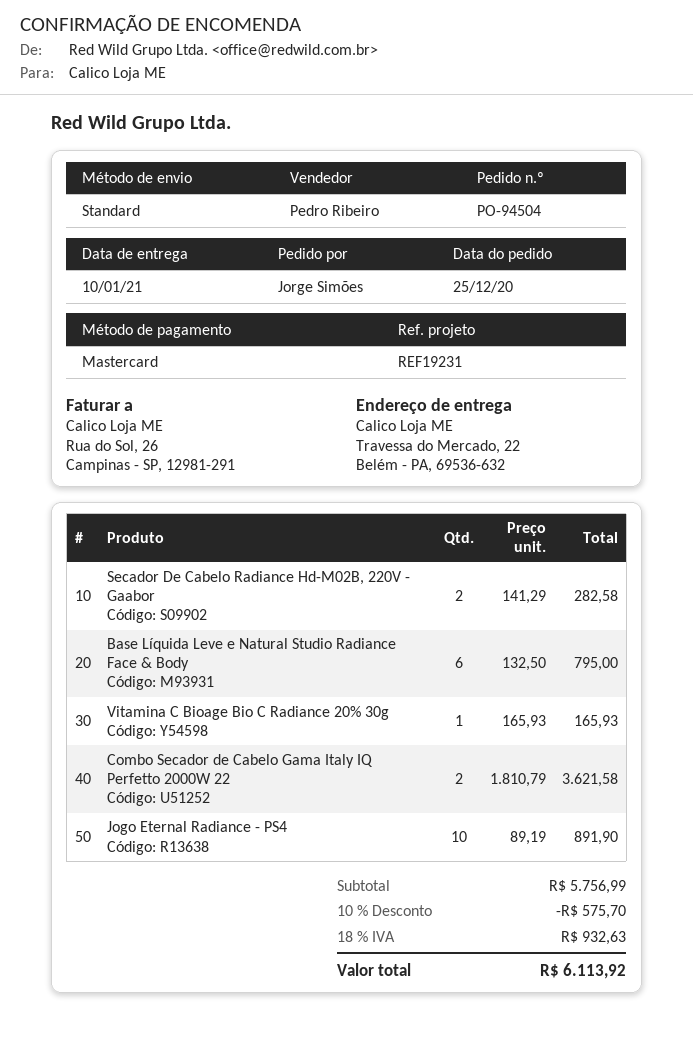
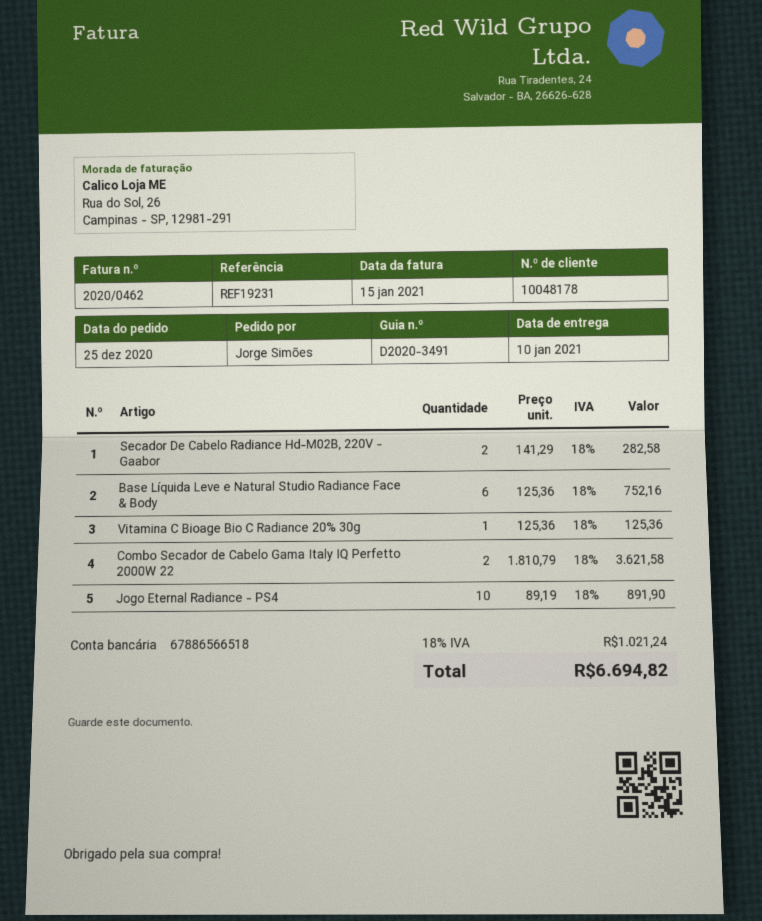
Base Líquida Leve e Natural Studio Radiance Face & Body: 6 x 132.50 = 795.00 -> 6 x 125.36 = 752.16
Vitamina C Bioage Bio C Radiance 20% 30g: 1 x 165.93 = 165.93 -> 1 x 125.36 = 125.36
discount: 10% = 575.70 -> none
tax: 18% = 932.63 -> 18% = 1021.24
total: 6113.92 -> 6694.82

